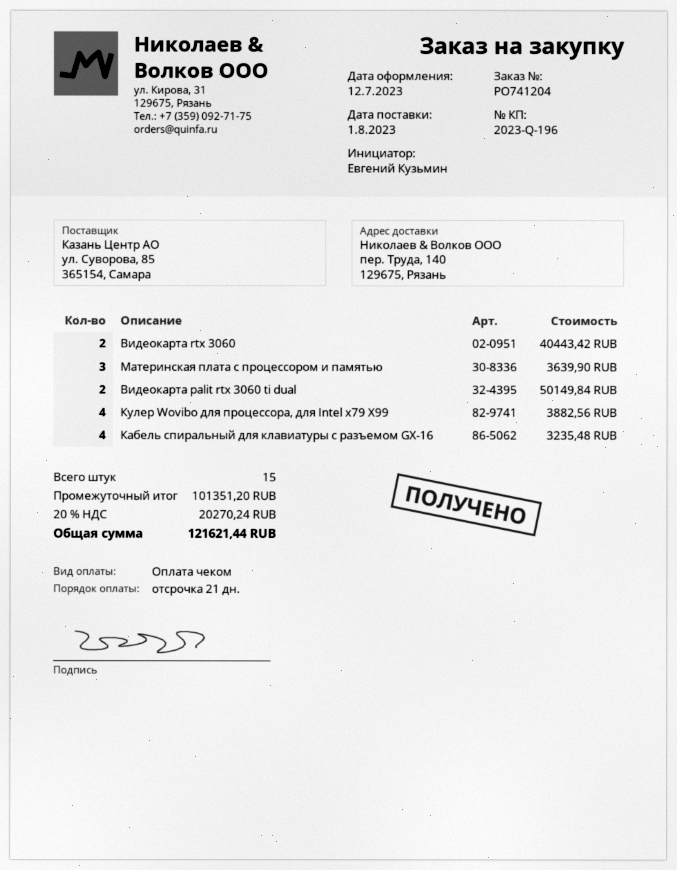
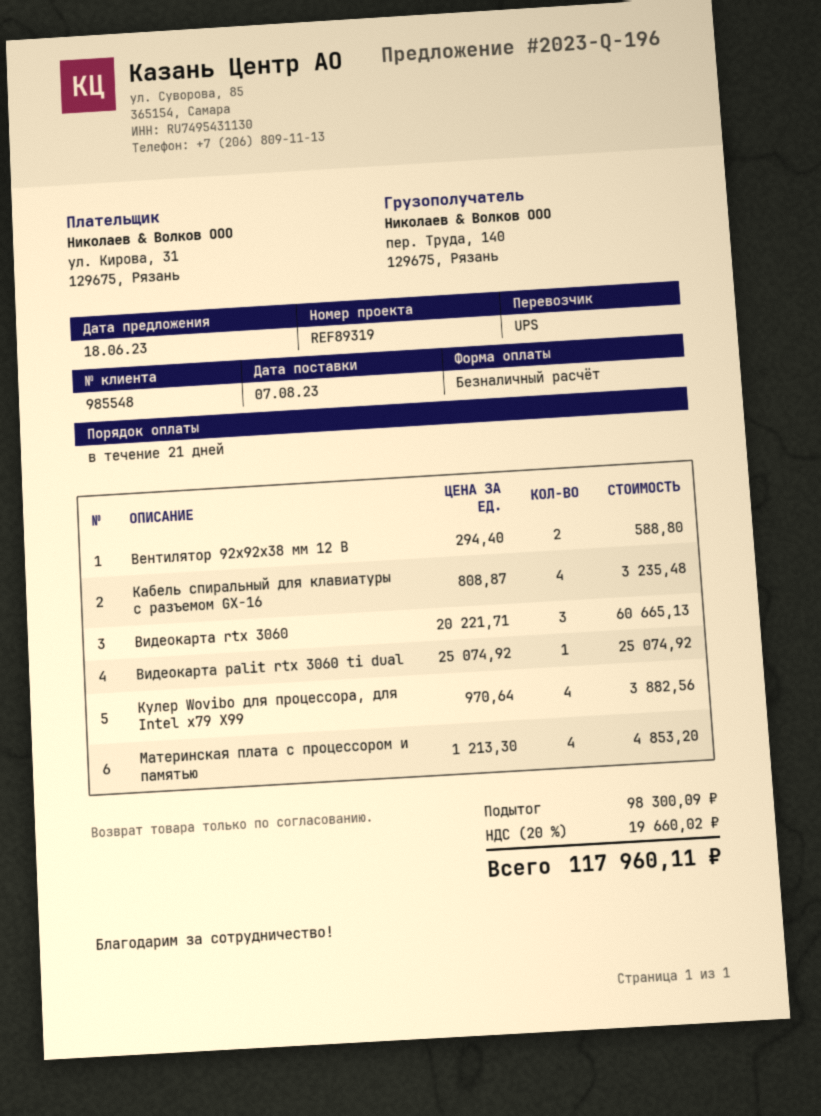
delivery date: 2023-08-01 -> 2023-08-07
payment method: cheque -> bank transfer
Видеокарта rtx 3060: 2 for 40443.42 -> 3 for 60665.13
Материнская плата с процессором и памятью: 3 for 3639.90 -> 4 for 4853.20
Видеокарта palit rtx 3060 ti dual: 2 for 50149.84 -> 1 for 25074.92
Вентилятор 92х92х38 мм 12 В: none -> 2 for 588.80
subtotal: 101351.20 -> 98300.09
tax: 20% = 20270.24 -> 20% = 19660.02
total: 121621.44 -> 117960.11

